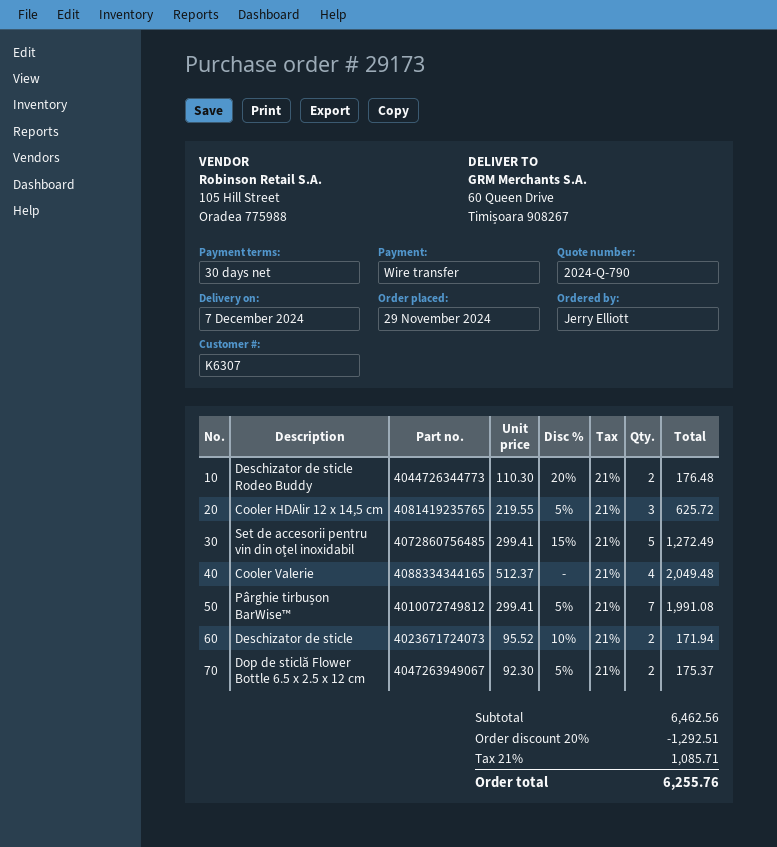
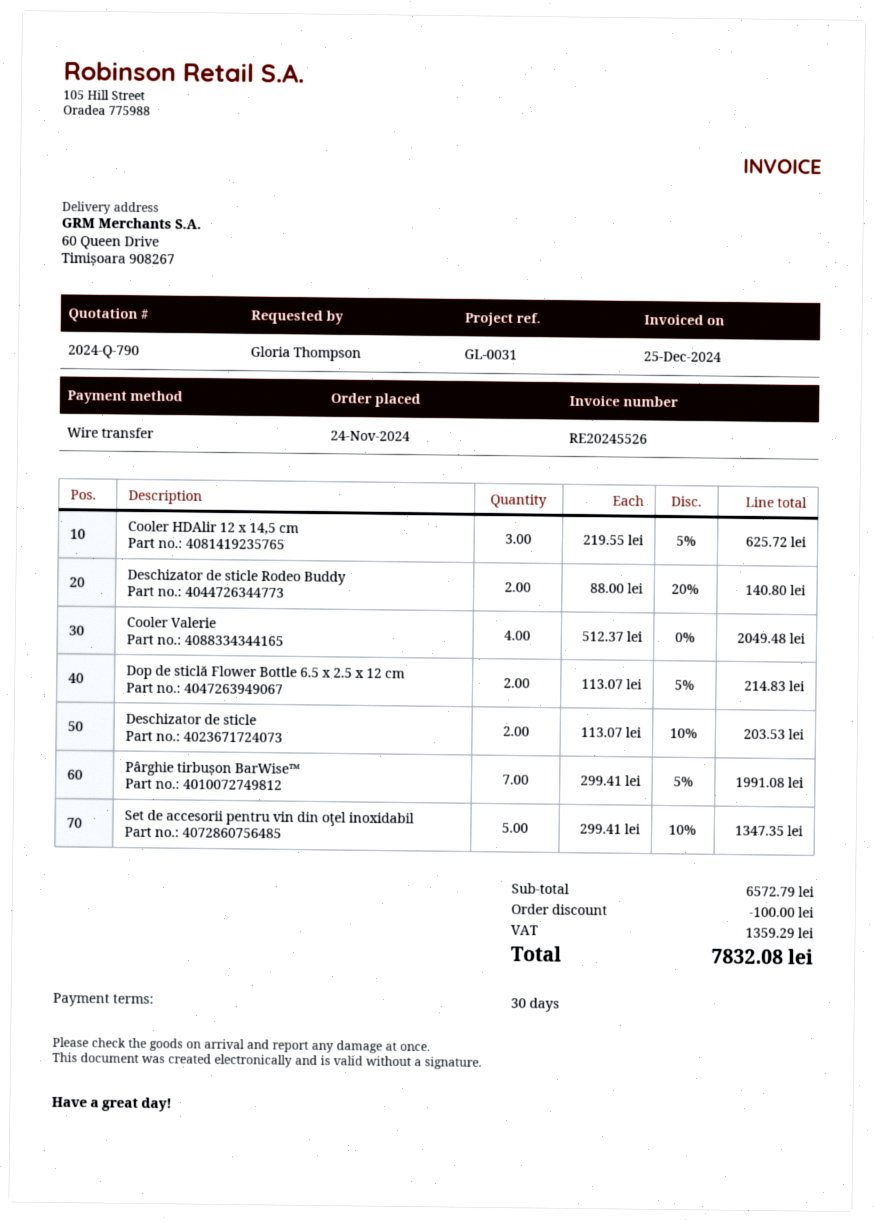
order date: 2024-11-29 -> 2024-11-24
ordered by: Jerry Elliott -> Gloria Thompson
Deschizator de sticle Rodeo Buddy: 2 x 110.30 - 20% = 176.48 -> 2 x 88.00 - 20% = 140.80
Set de accesorii pentru vin din oţel inoxidabil: 5 x 299.41 - 15% = 1272.49 -> 5 x 299.41 - 10% = 1347.35
Deschizator de sticle: 2 x 95.52 - 10% = 171.94 -> 2 x 113.07 - 10% = 203.53
Dop de sticlă Flower Bottle 6.5 x 2.5 x 12 cm: 2 x 92.30 - 5% = 175.37 -> 2 x 113.07 - 5% = 214.83
subtotal: 6462.56 -> 6572.79
discount: 1292.51 -> 100.00
tax: 1085.71 -> 1359.29
total: 6255.76 -> 7832.08

